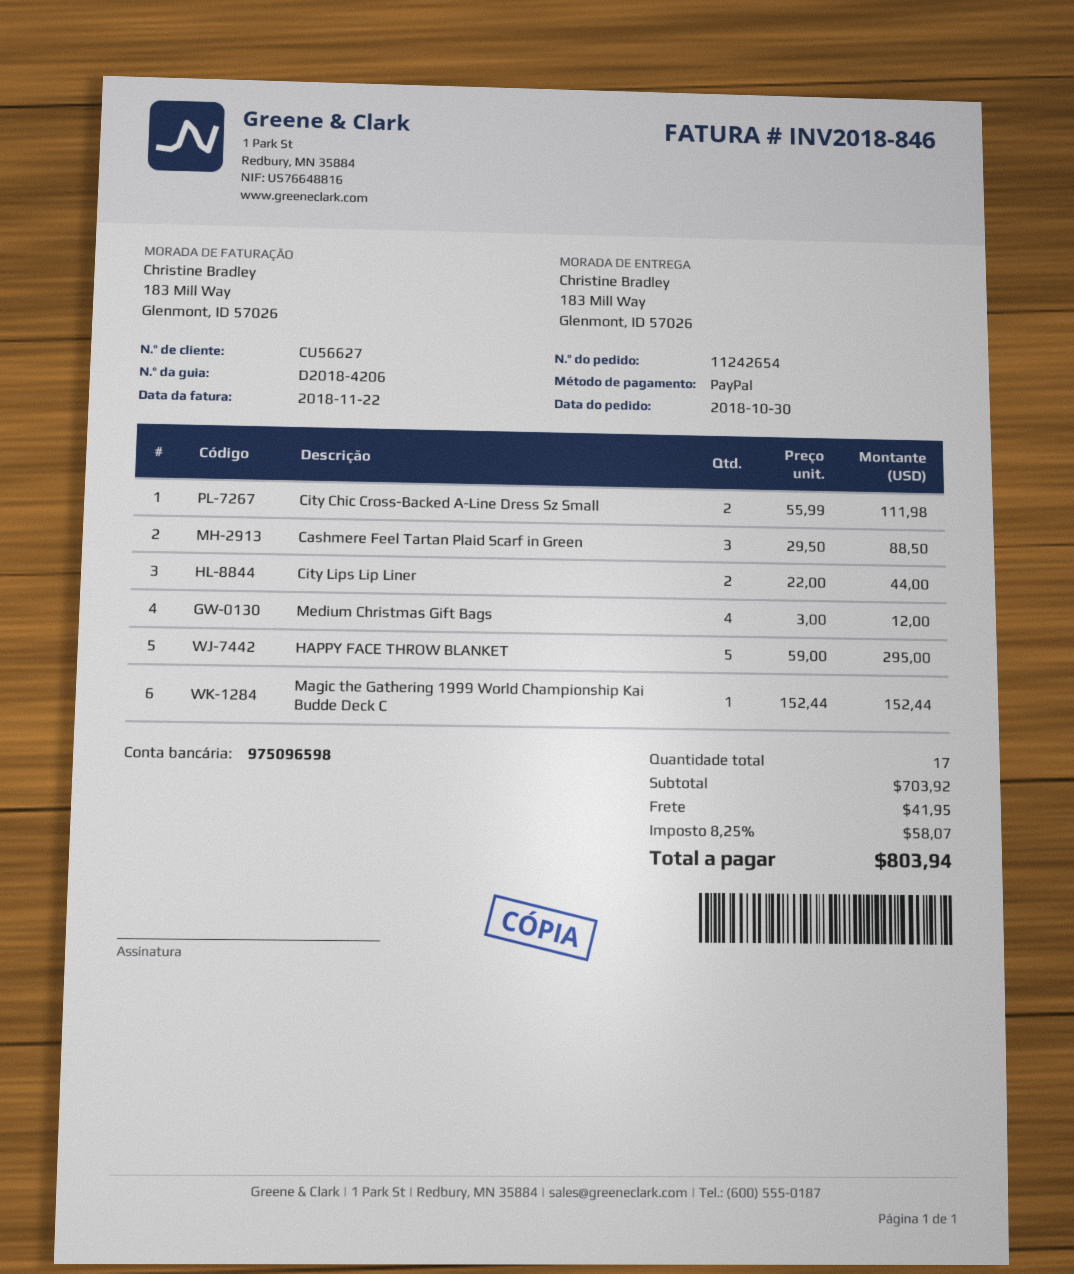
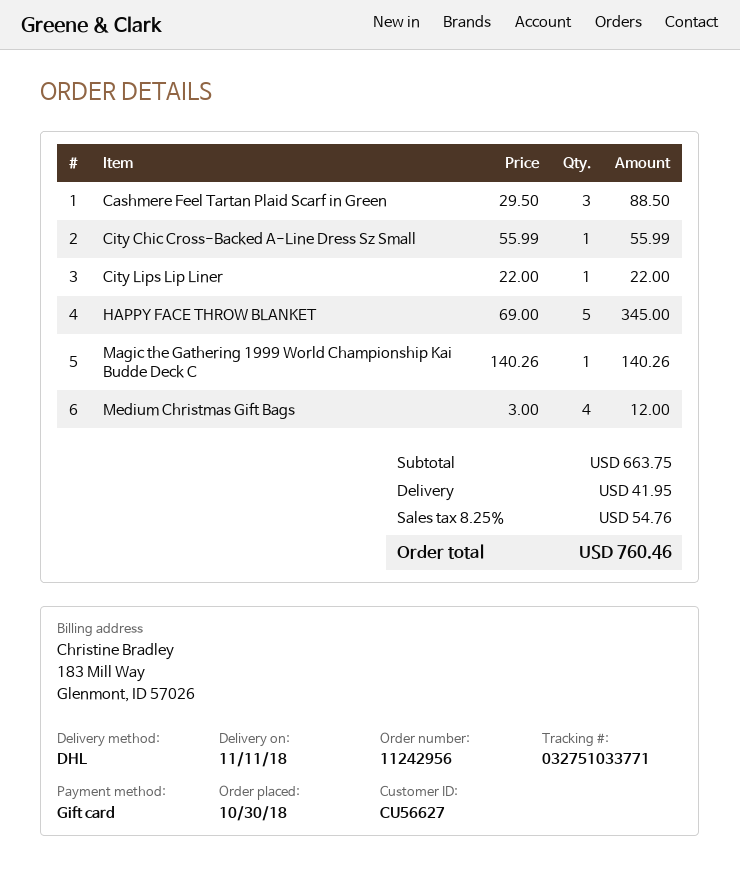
order number: 11242654 -> 11242956
payment method: PayPal -> gift card
City Chic Cross-Backed A-Line Dress Sz Small: 2 x 55.99 = 111.98 -> 1 x 55.99 = 55.99
City Lips Lip Liner: 2 x 22.00 = 44.00 -> 1 x 22.00 = 22.00
HAPPY FACE THROW BLANKET: 5 x 59.00 = 295.00 -> 5 x 69.00 = 345.00
Magic the Gathering 1999 World Championship Kai Budde Deck C: 1 x 152.44 = 152.44 -> 1 x 140.26 = 140.26
subtotal: 703.92 -> 663.75
tax: 8.25% = 58.07 -> 8.25% = 54.76
total: 803.94 -> 760.46

